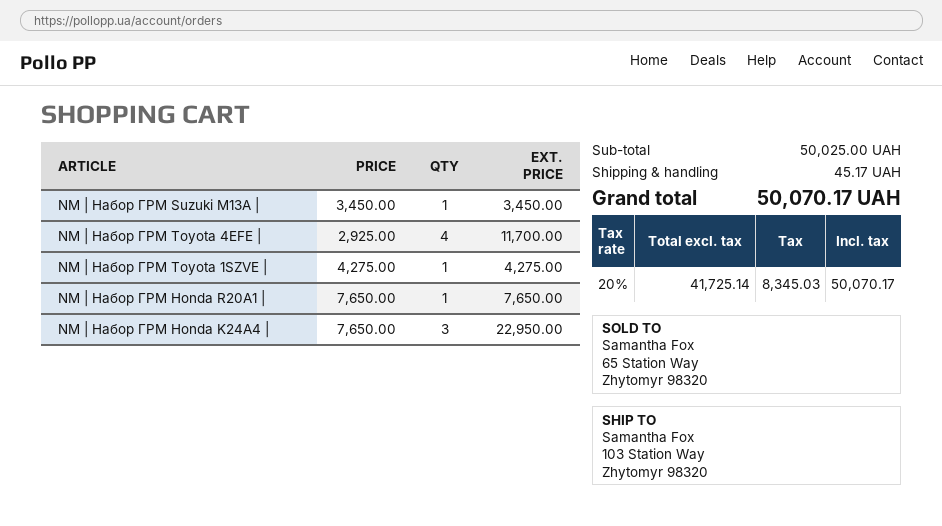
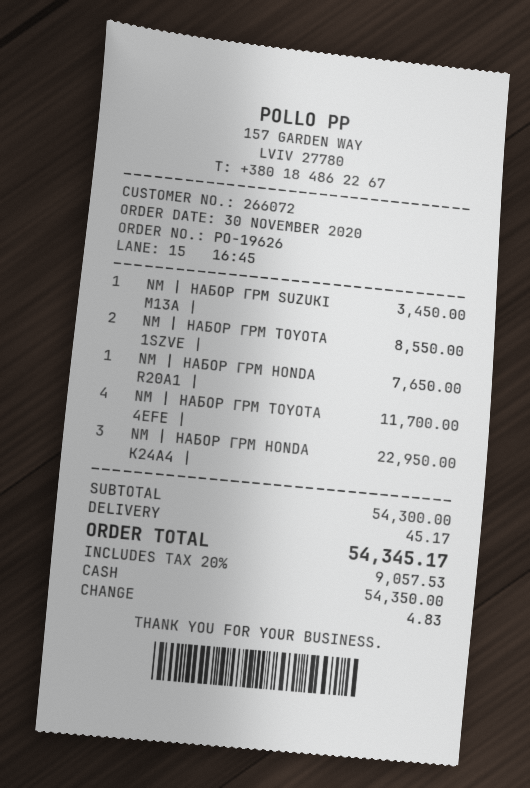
NM | Набор ГРМ Toyota 1SZVE |: 1 for 4275.00 -> 2 for 8550.00
subtotal: 50025.00 -> 54300.00
tax: 20% = 8345.03 -> 20% = 9057.53
total: 50070.17 -> 54345.17

